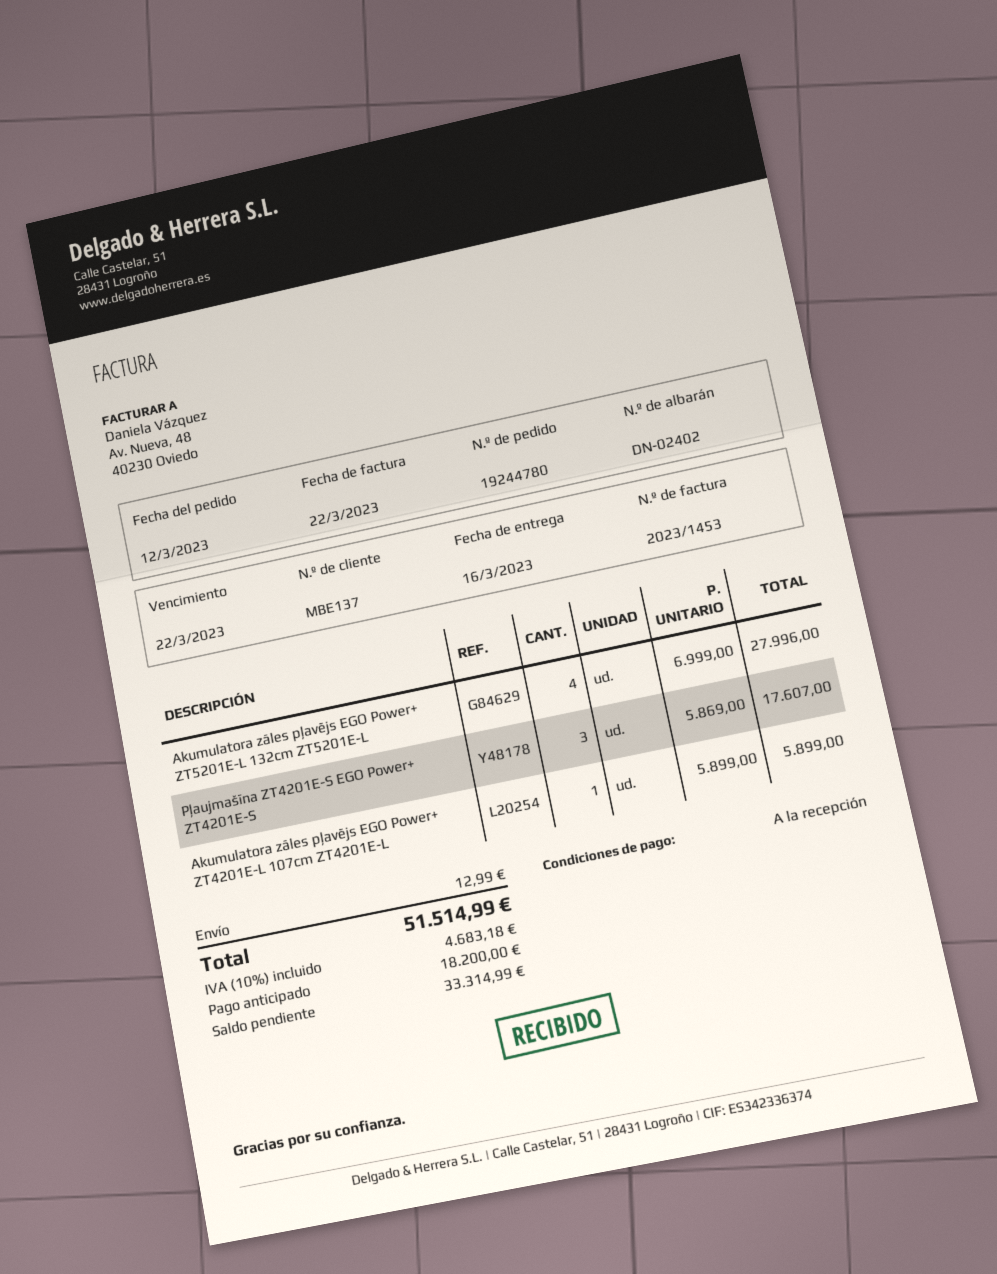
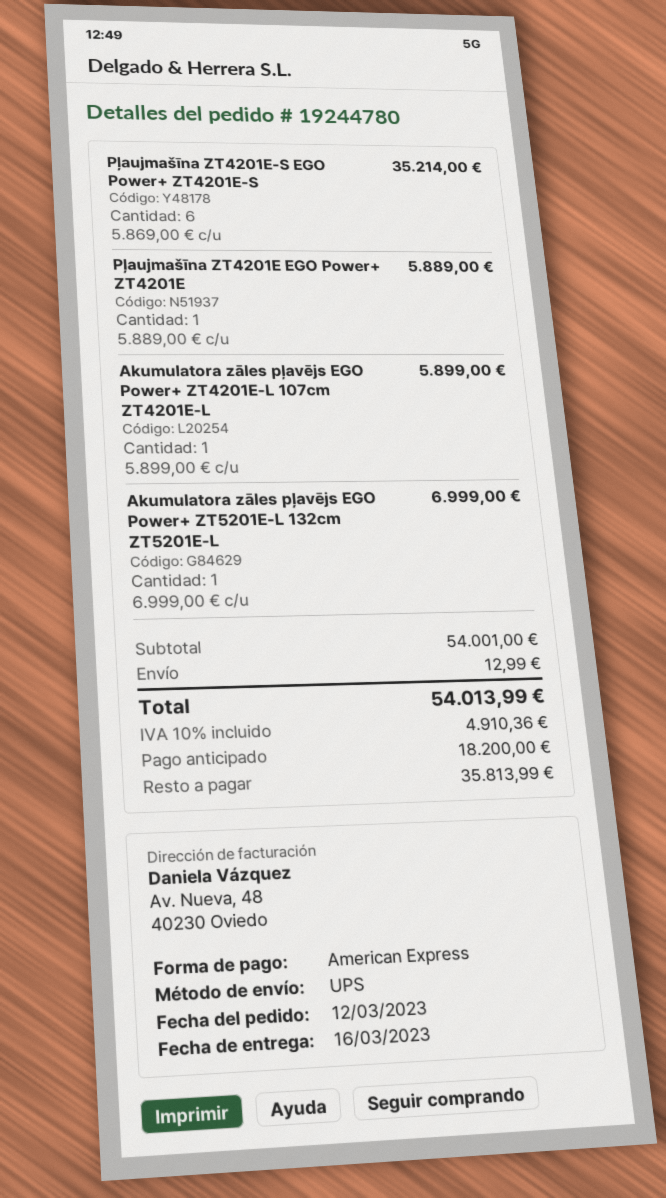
Akumulatora zāles pļavējs EGO Power+ ZT5201E-L 132cm ZT5201E-L: 4 x 6999.00 = 27996.00 -> 1 x 6999.00 = 6999.00
Pļaujmašīna ZT4201E-S EGO Power+ ZT4201E-S: 3 x 5869.00 = 17607.00 -> 6 x 5869.00 = 35214.00
Pļaujmašīna ZT4201E EGO Power+ ZT4201E: none -> 1 x 5889.00 = 5889.00
tax: 10% = 4683.18 -> 10% = 4910.36
total: 51514.99 -> 54013.99
balance: 33314.99 -> 35813.99

